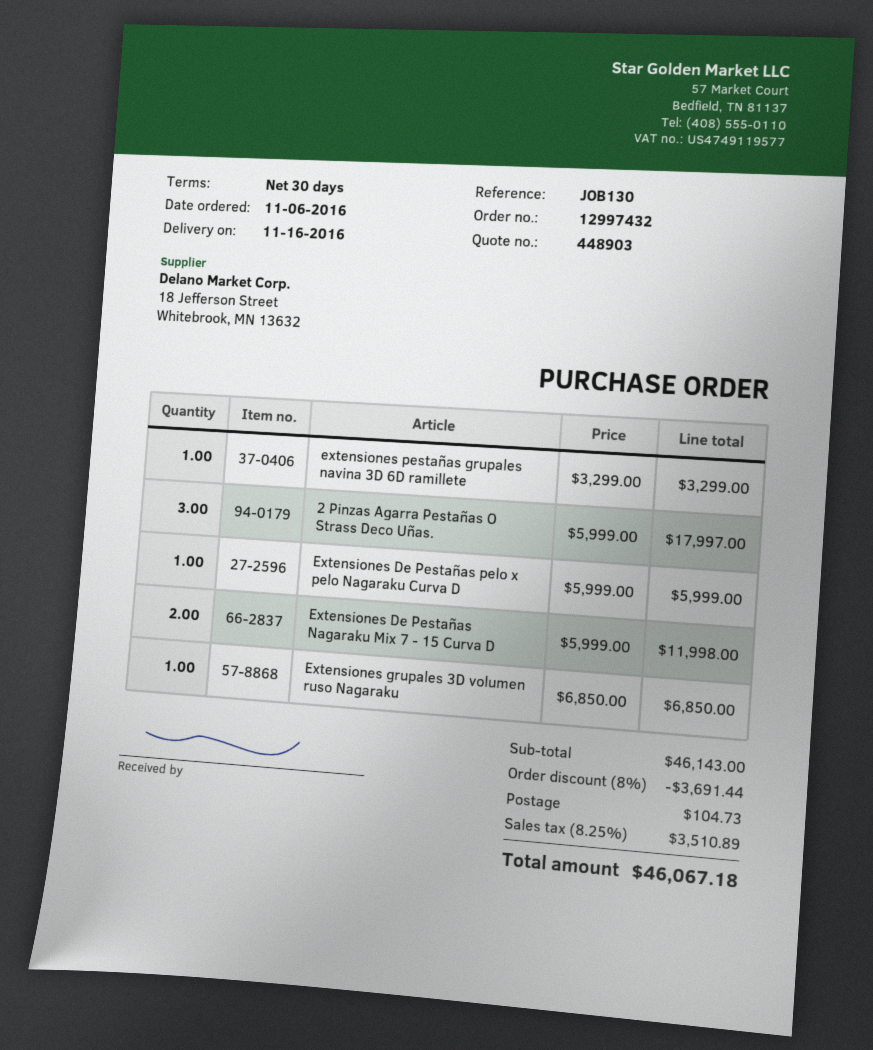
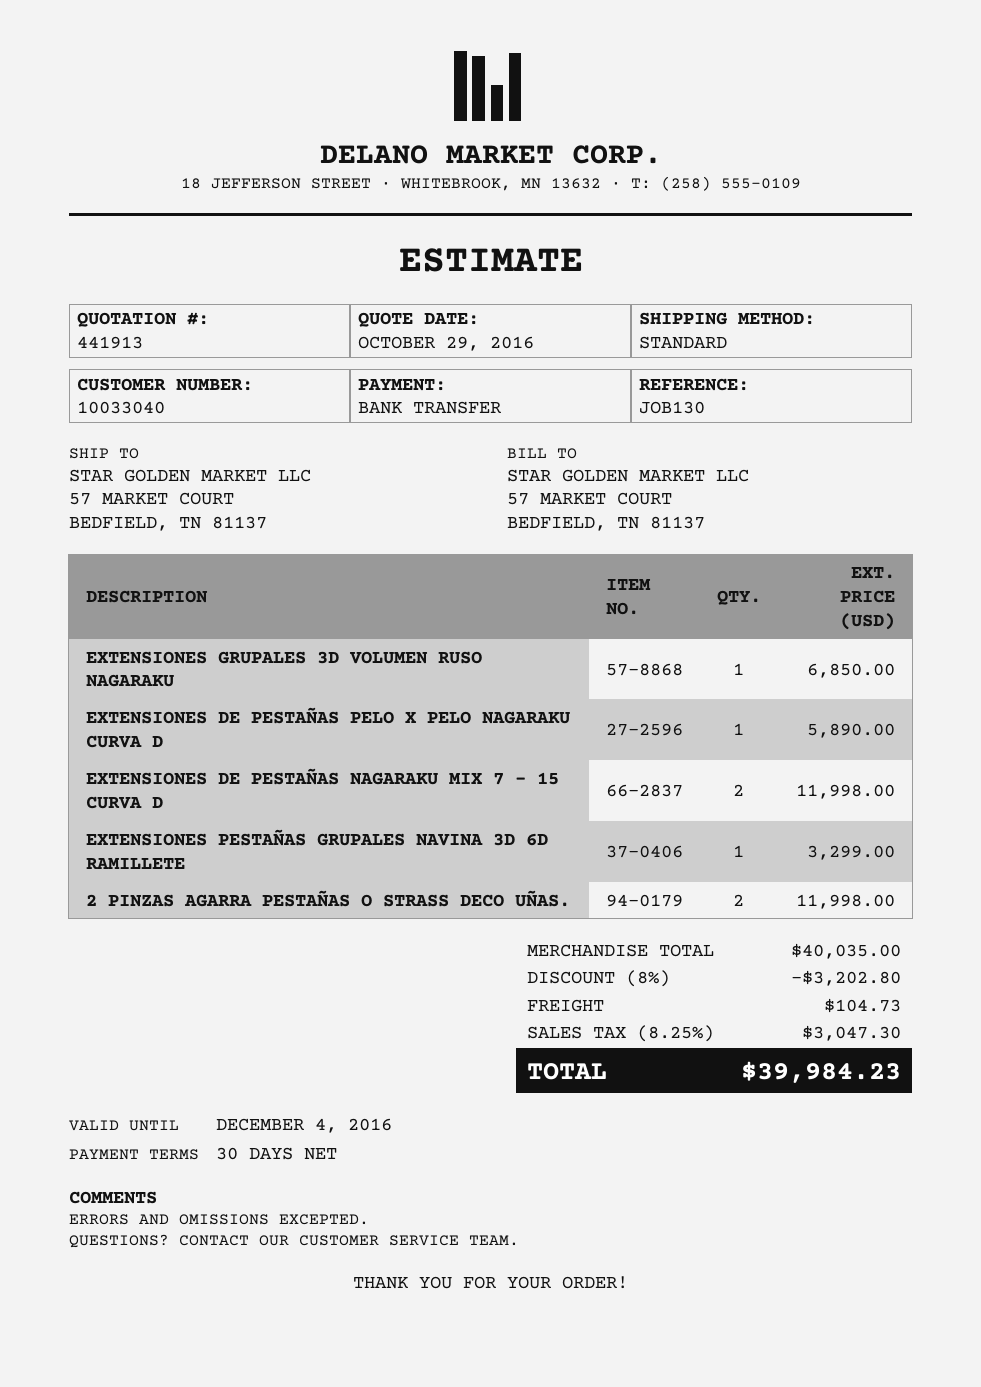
quote number: 448903 -> 441913
2 Pinzas Agarra Pestañas O Strass Deco Uñas.: 3 for 17997.00 -> 2 for 11998.00
Extensiones De Pestañas pelo x pelo Nagaraku Curva D: 1 for 5999.00 -> 1 for 5890.00
subtotal: 46143.00 -> 40035.00
discount: 8% = 3691.44 -> 8% = 3202.80
tax: 8.25% = 3510.89 -> 8.25% = 3047.30
total: 46067.18 -> 39984.23

